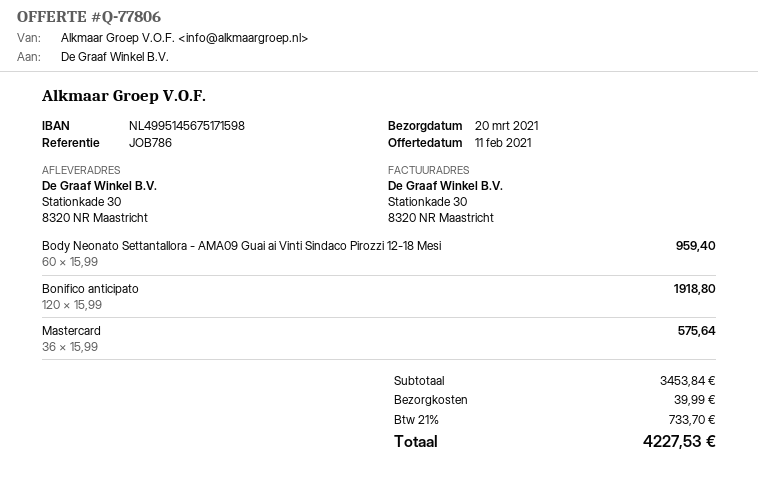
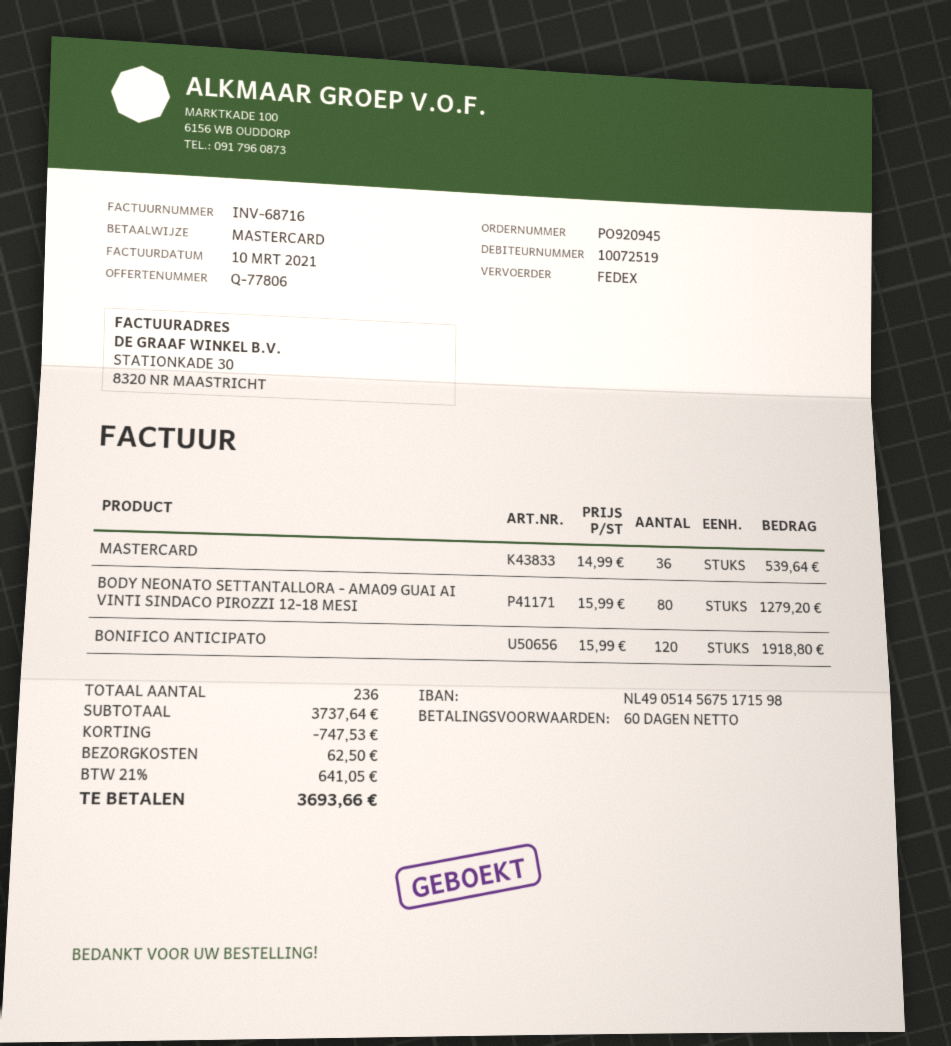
bank account: NL4995145675171598 -> NL4905145675171598
Body Neonato Settantallora - AMA09 Guai ai Vinti Sindaco Pirozzi 12-18 Mesi: 60 x 15.99 = 959.40 -> 80 x 15.99 = 1279.20
Mastercard: 36 x 15.99 = 575.64 -> 36 x 14.99 = 539.64
subtotal: 3453.84 -> 3737.64
discount: none -> 747.53
shipping: 39.99 -> 62.50
tax: 21% = 733.70 -> 21% = 641.05
total: 4227.53 -> 3693.66

